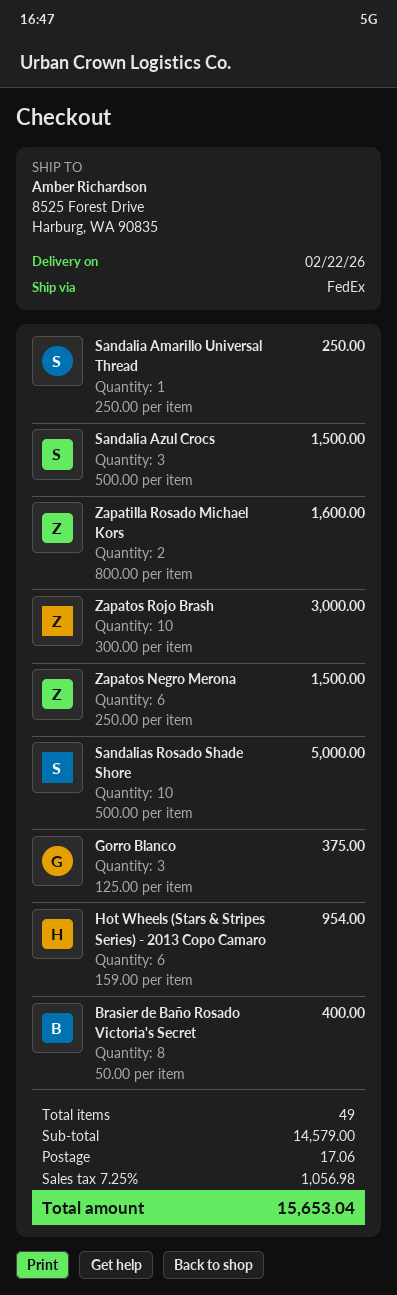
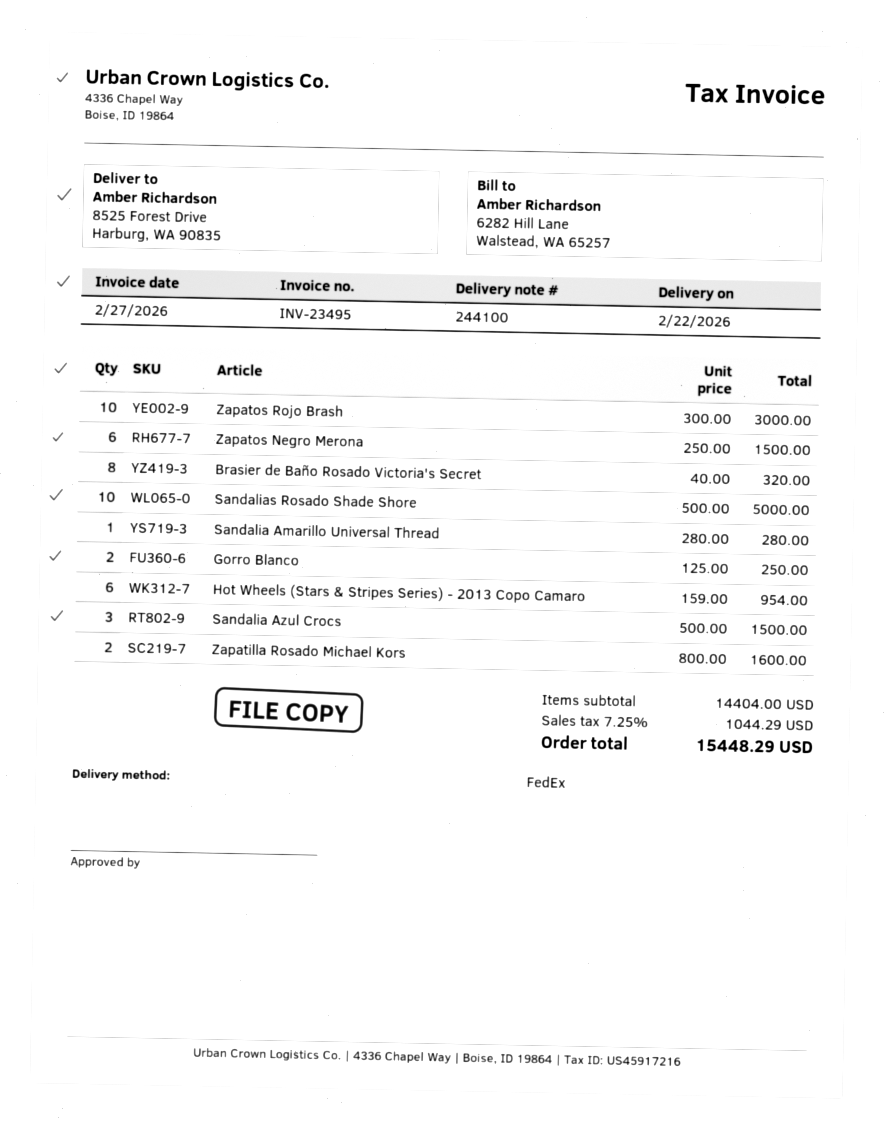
Sandalia Amarillo Universal Thread: 1 x 250.00 = 250.00 -> 1 x 280.00 = 280.00
Gorro Blanco: 3 x 125.00 = 375.00 -> 2 x 125.00 = 250.00
Brasier de Baño Rosado Victoria's Secret: 8 x 50.00 = 400.00 -> 8 x 40.00 = 320.00
subtotal: 14579.00 -> 14404.00
shipping: 17.06 -> none
tax: 7.25% = 1056.98 -> 7.25% = 1044.29
total: 15653.04 -> 15448.29

